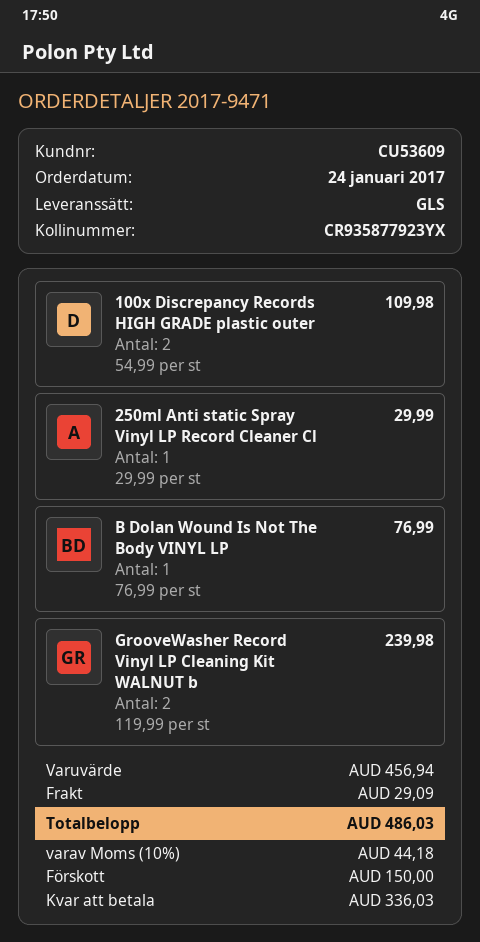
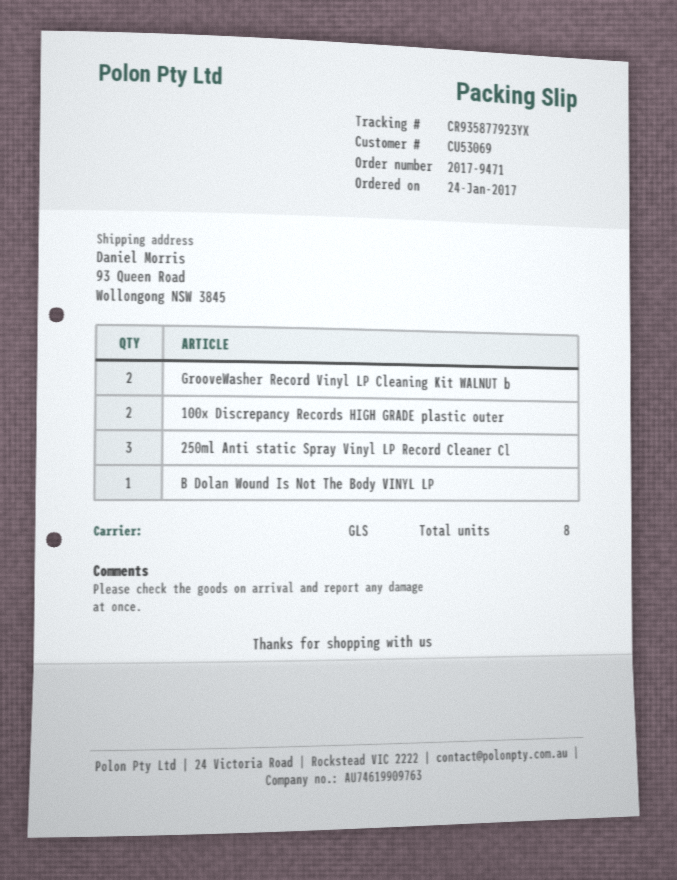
customer number: CU53609 -> CU53069
250ml Anti static Spray Vinyl LP Record Cleaner Cl: 1 -> 3

